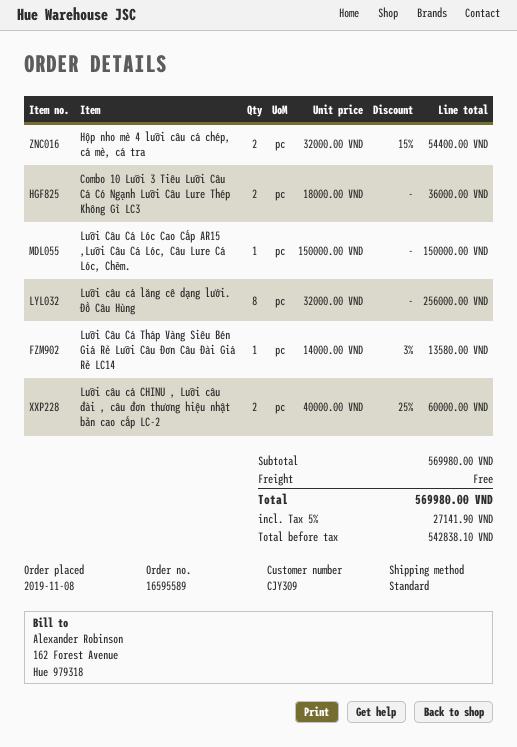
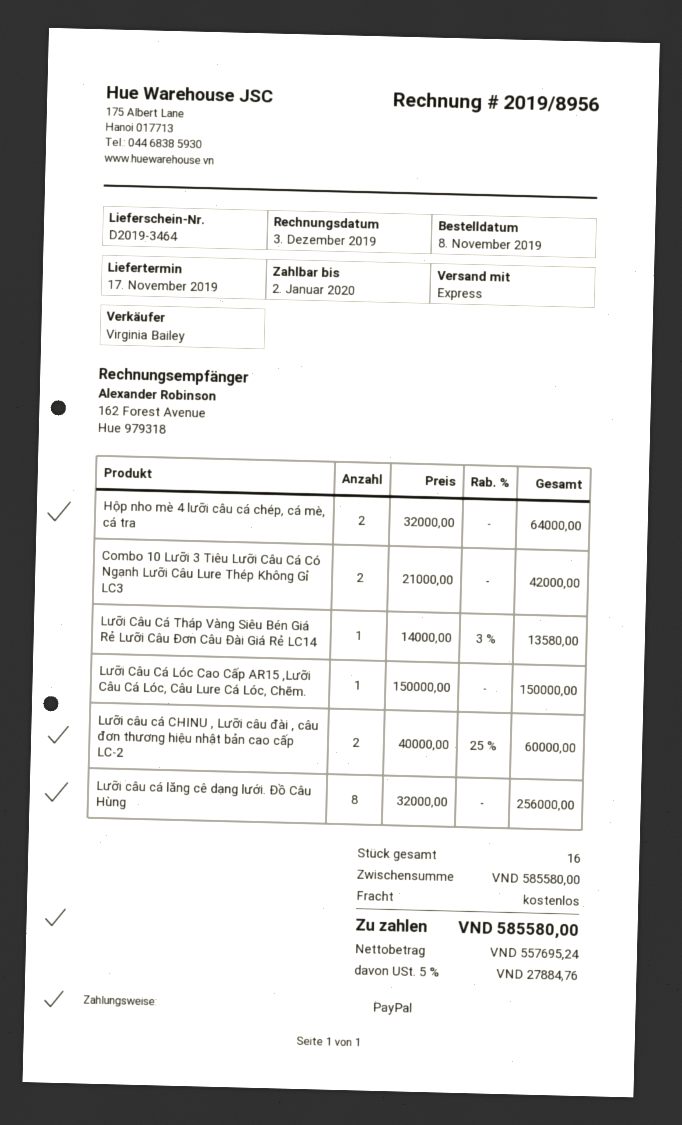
shipping method: standard -> express
Hộp nho mè 4 lưỡi câu cá chép, cá mè, cá tra: 2 x 32000.00 - 15% = 54400.00 -> 2 x 32000.00 = 64000.00
Combo 10 Lưỡi 3 Tiêu Lưỡi Câu Cá Có Ngạnh Lưỡi Câu Lure Thép Không Gỉ LC3: 2 x 18000.00 = 36000.00 -> 2 x 21000.00 = 42000.00
subtotal: 569980.00 -> 585580.00
net: 542838.10 -> 557695.24
tax: 5% = 27141.90 -> 5% = 27884.76
total: 569980.00 -> 585580.00

